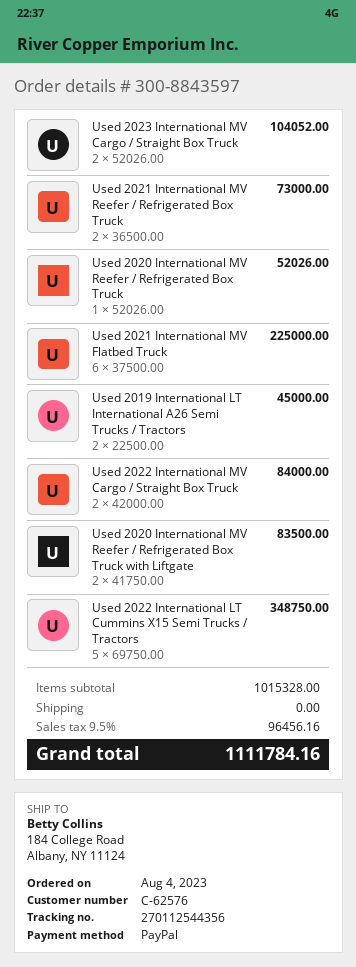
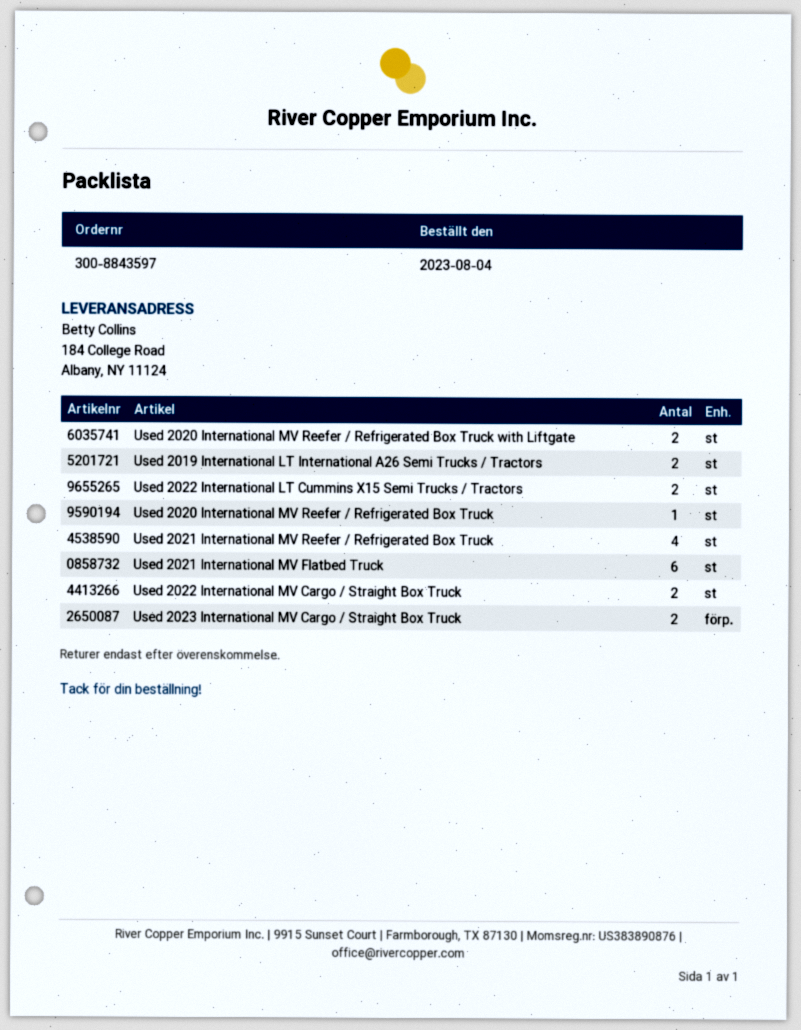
Used 2021 International MV Reefer / Refrigerated Box Truck: 2 -> 4
Used 2022 International LT Cummins X15 Semi Trucks / Tractors: 5 -> 2

